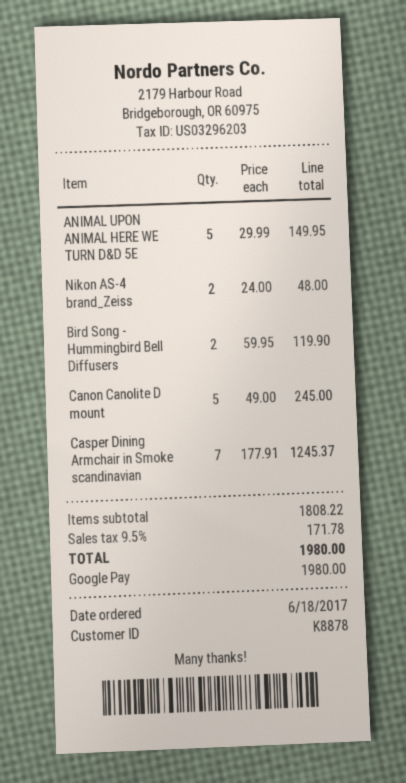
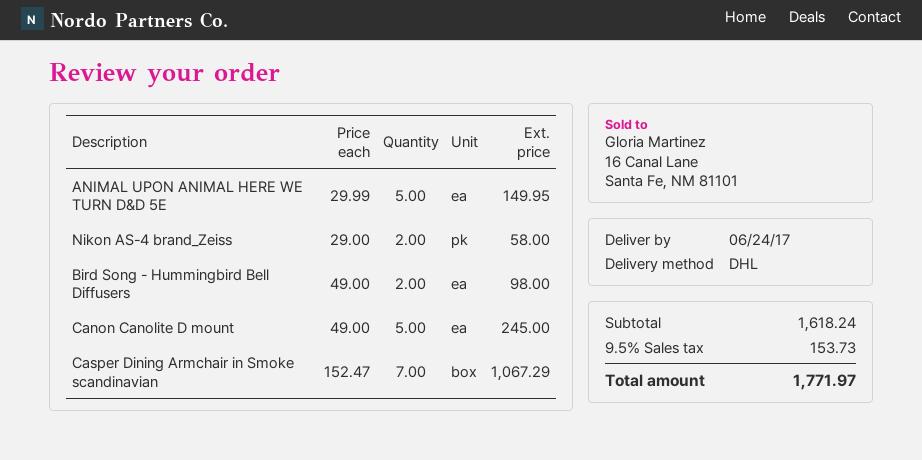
Nikon AS-4 brand_Zeiss: 2 x 24.00 = 48.00 -> 2 x 29.00 = 58.00
Bird Song - Hummingbird Bell Diffusers: 2 x 59.95 = 119.90 -> 2 x 49.00 = 98.00
Casper Dining Armchair in Smoke scandinavian: 7 x 177.91 = 1245.37 -> 7 x 152.47 = 1067.29
subtotal: 1808.22 -> 1618.24
tax: 9.5% = 171.78 -> 9.5% = 153.73
total: 1980.00 -> 1771.97

